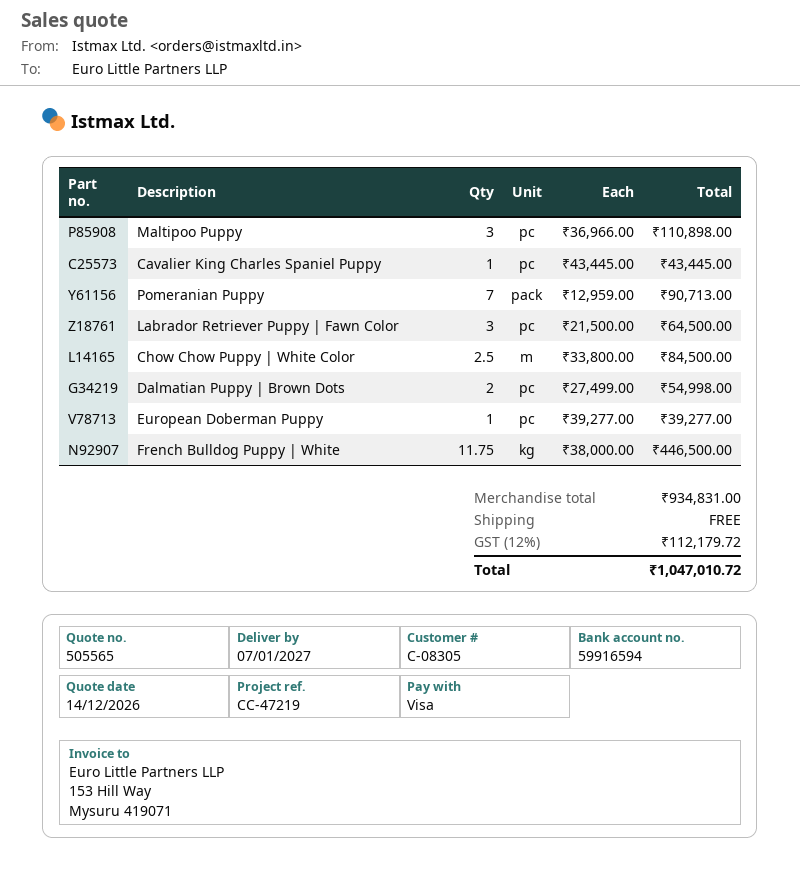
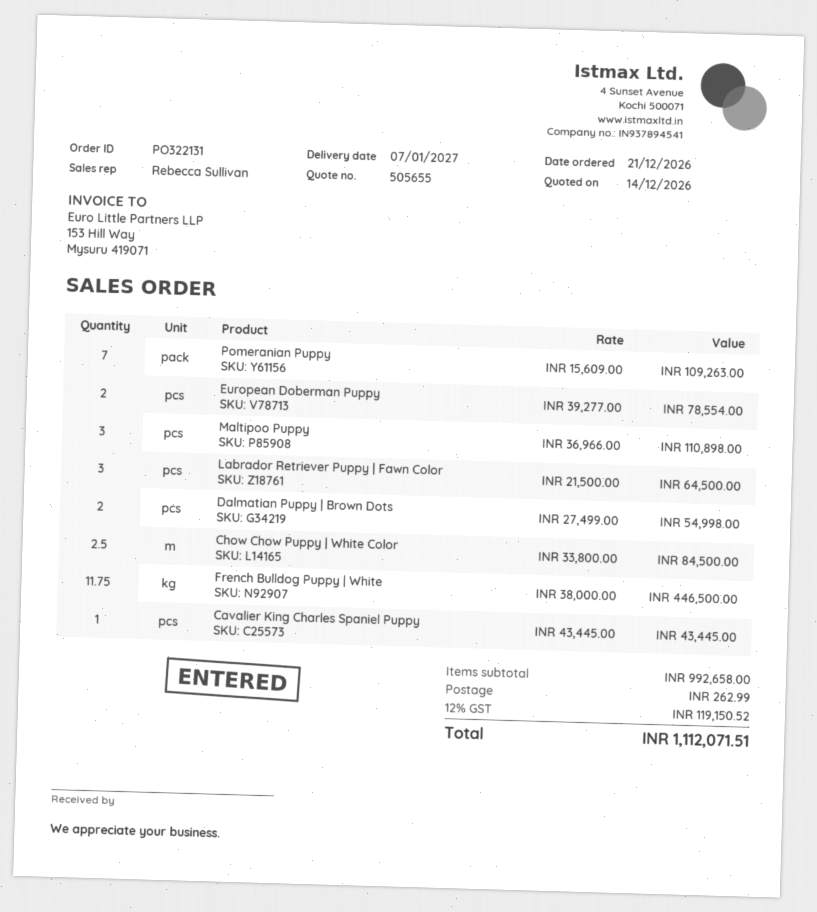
quote number: 505565 -> 505655
Pomeranian Puppy: 7 x 12959.00 = 90713.00 -> 7 x 15609.00 = 109263.00
European Doberman Puppy: 1 x 39277.00 = 39277.00 -> 2 x 39277.00 = 78554.00
subtotal: 934831.00 -> 992658.00
shipping: 0.00 -> 262.99
tax: 12% = 112179.72 -> 12% = 119150.52
total: 1047010.72 -> 1112071.51

